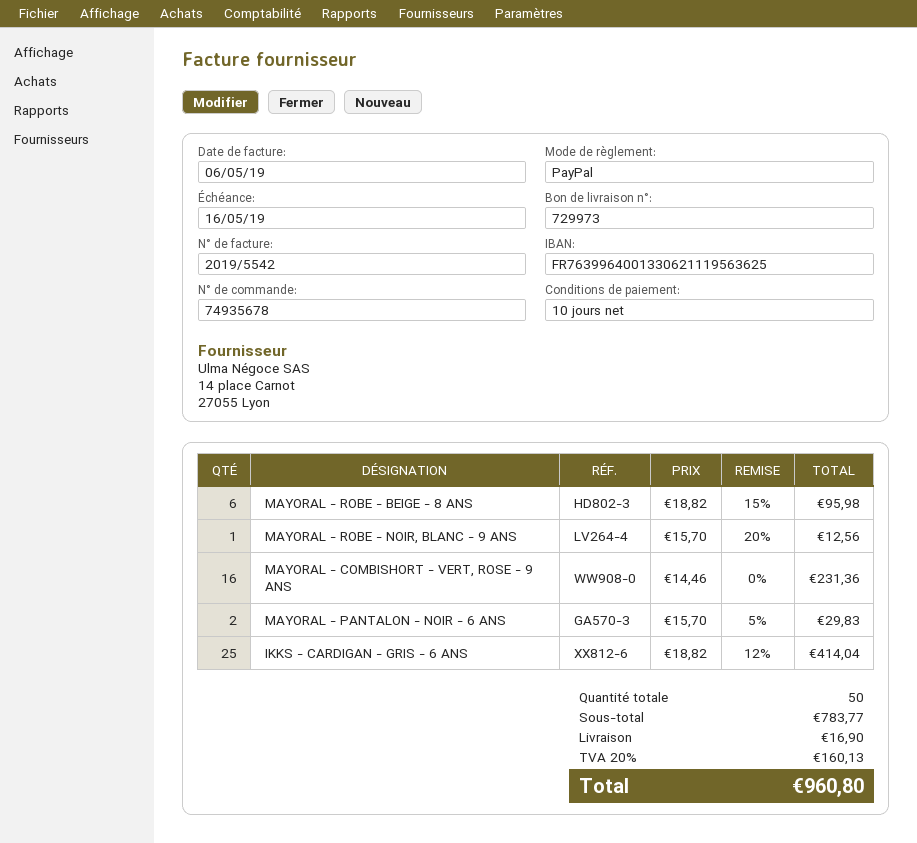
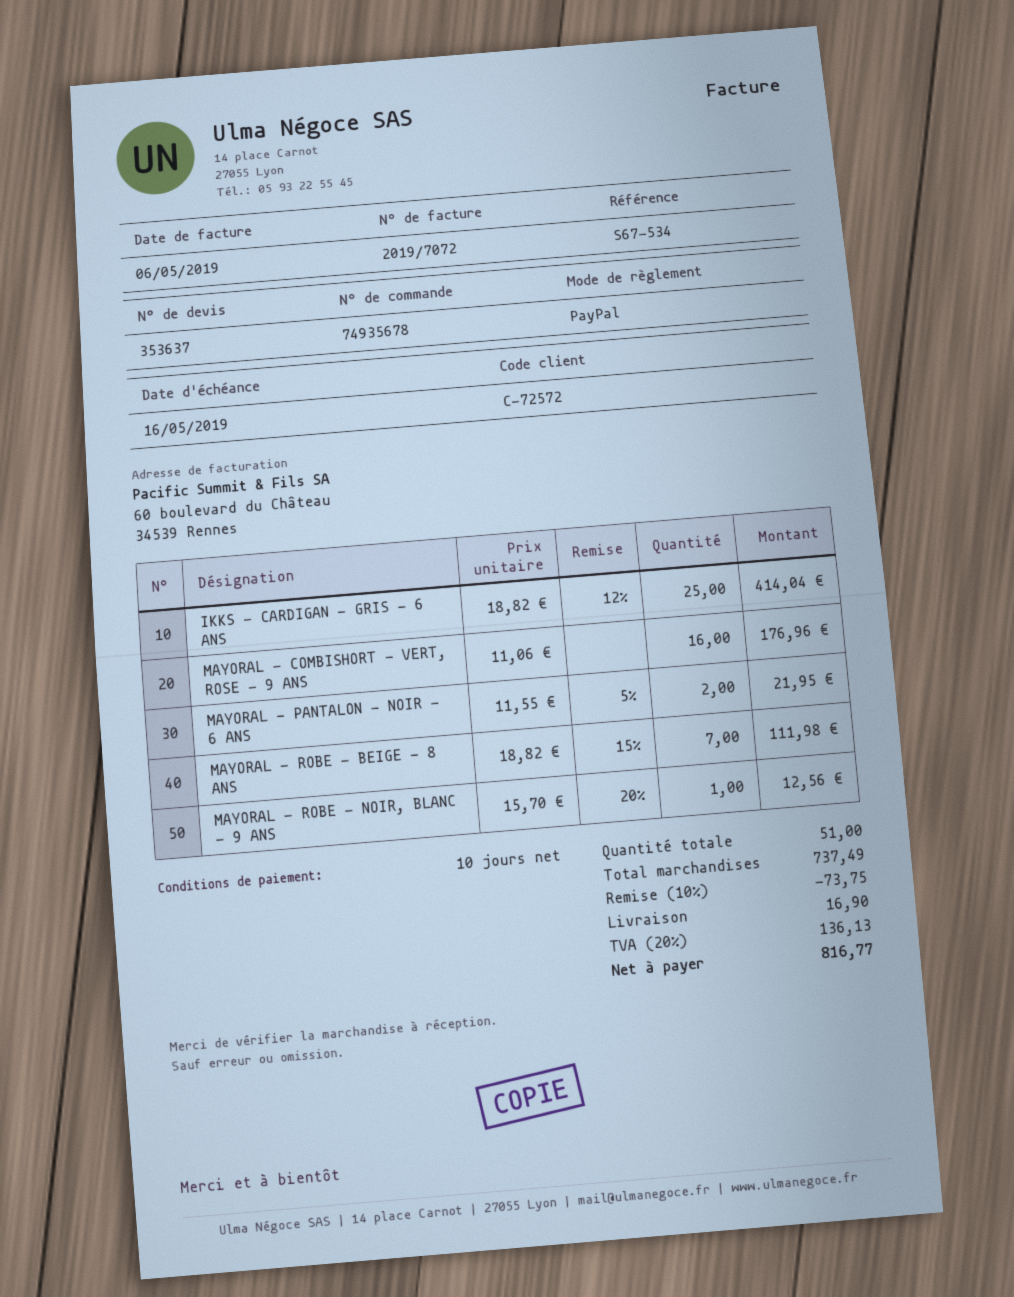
invoice number: 2019/5542 -> 2019/7072
MAYORAL - ROBE - BEIGE - 8 ANS: 6 x 18.82 - 15% = 95.98 -> 7 x 18.82 - 15% = 111.98
MAYORAL - COMBISHORT - VERT, ROSE - 9 ANS: 16 x 14.46 = 231.36 -> 16 x 11.06 = 176.96
MAYORAL - PANTALON - NOIR - 6 ANS: 2 x 15.70 - 5% = 29.83 -> 2 x 11.55 - 5% = 21.95
total quantity: 50 -> 51
subtotal: 783.77 -> 737.49
discount: none -> 10% = 73.75
tax: 20% = 160.13 -> 20% = 136.13
total: 960.80 -> 816.77

